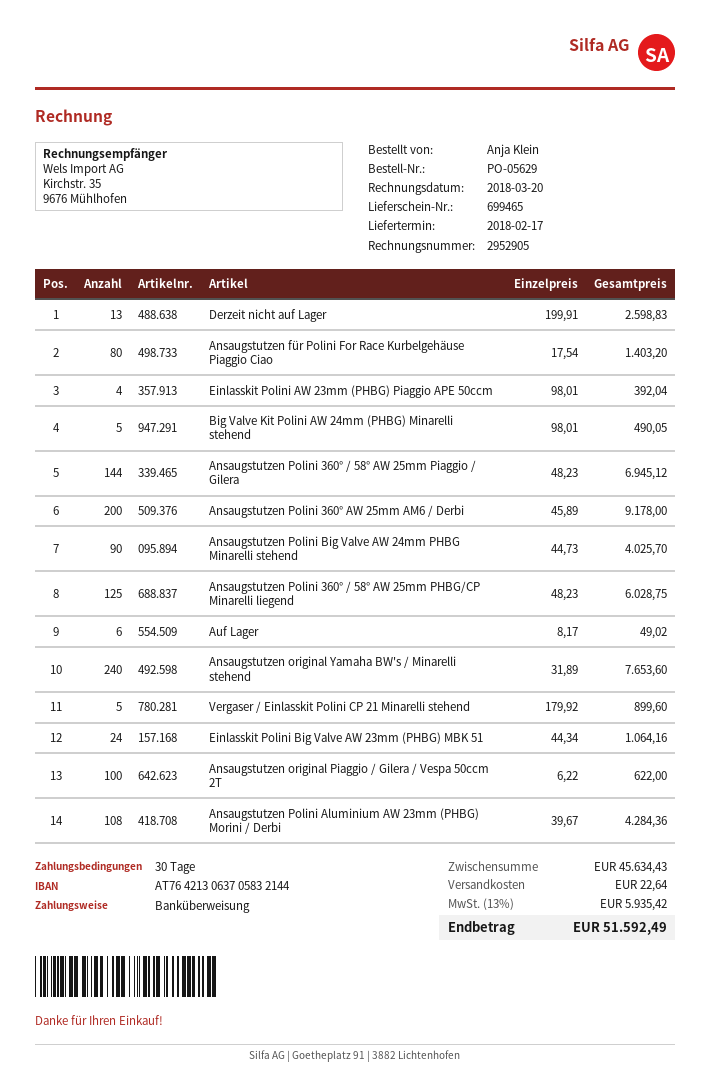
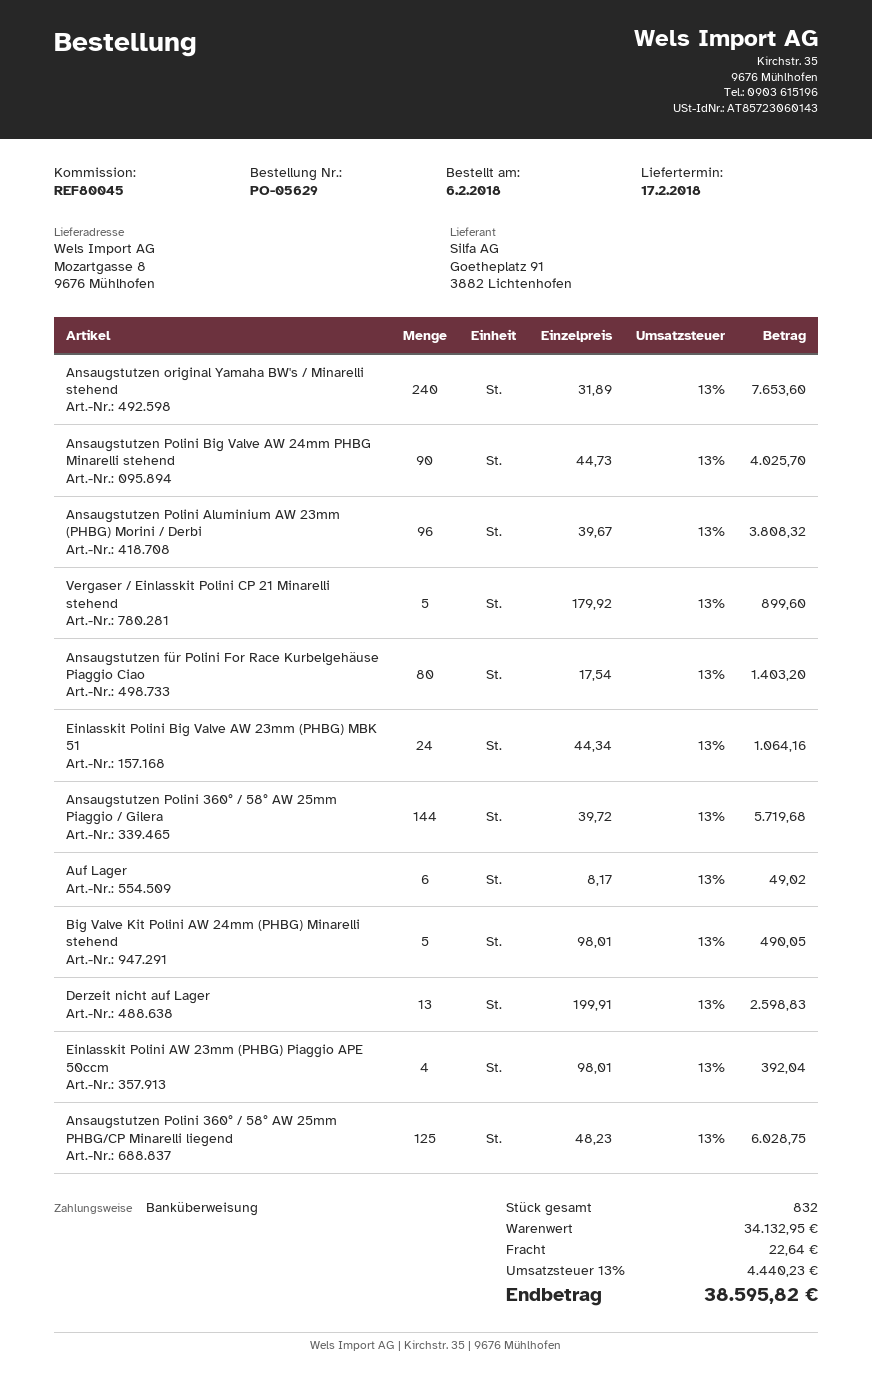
Ansaugstutzen Polini 360° / 58° AW 25mm Piaggio / Gilera: 144 x 48.23 = 6945.12 -> 144 x 39.72 = 5719.68
Ansaugstutzen Polini 360° AW 25mm AM6 / Derbi: 200 x 45.89 = 9178.00 -> none
Ansaugstutzen original Piaggio / Gilera / Vespa 50ccm 2T: 100 x 6.22 = 622.00 -> none
Ansaugstutzen Polini Aluminium AW 23mm (PHBG) Morini / Derbi: 108 x 39.67 = 4284.36 -> 96 x 39.67 = 3808.32
subtotal: 45634.43 -> 34132.95
tax: 13% = 5935.42 -> 13% = 4440.23
total: 51592.49 -> 38595.82

